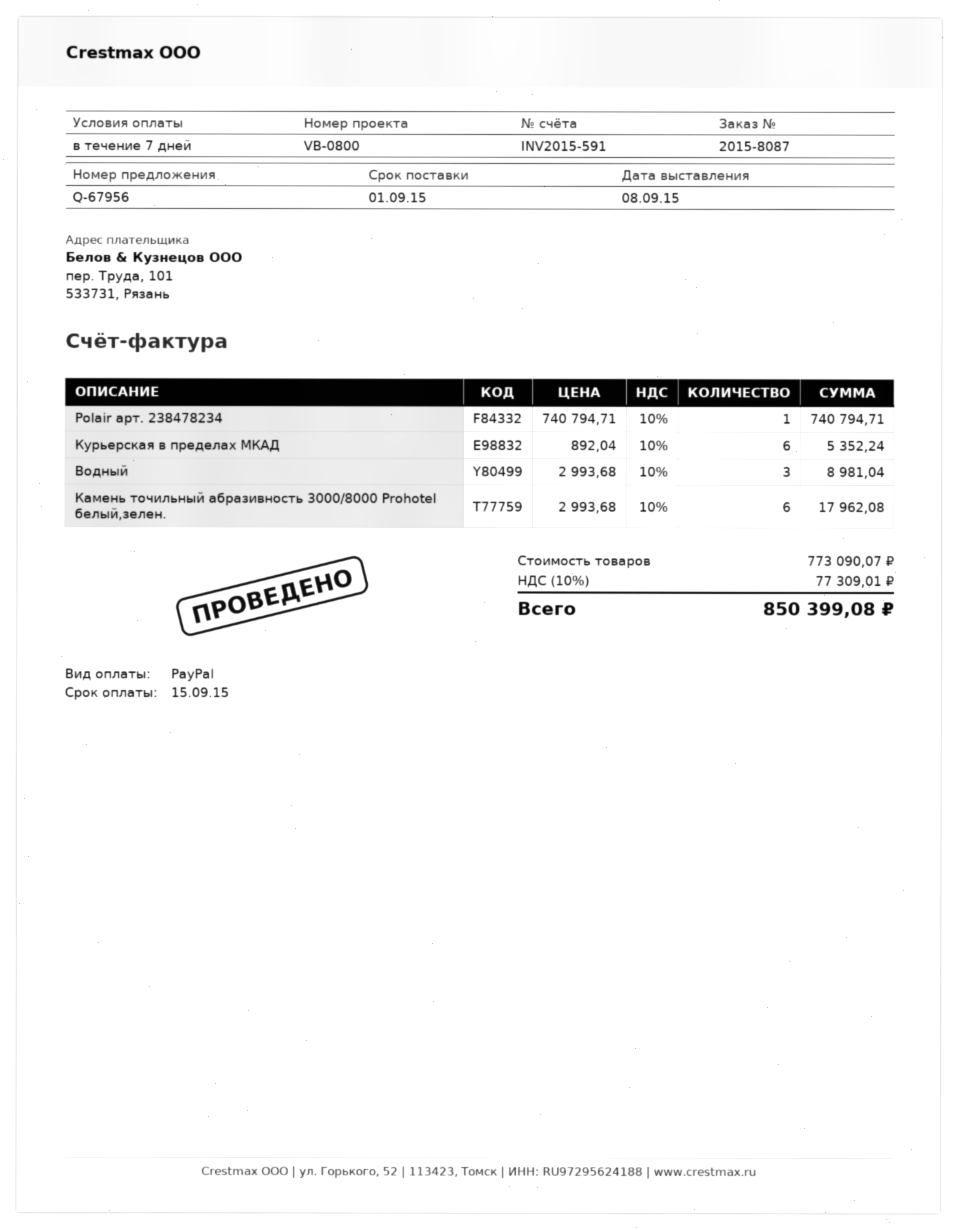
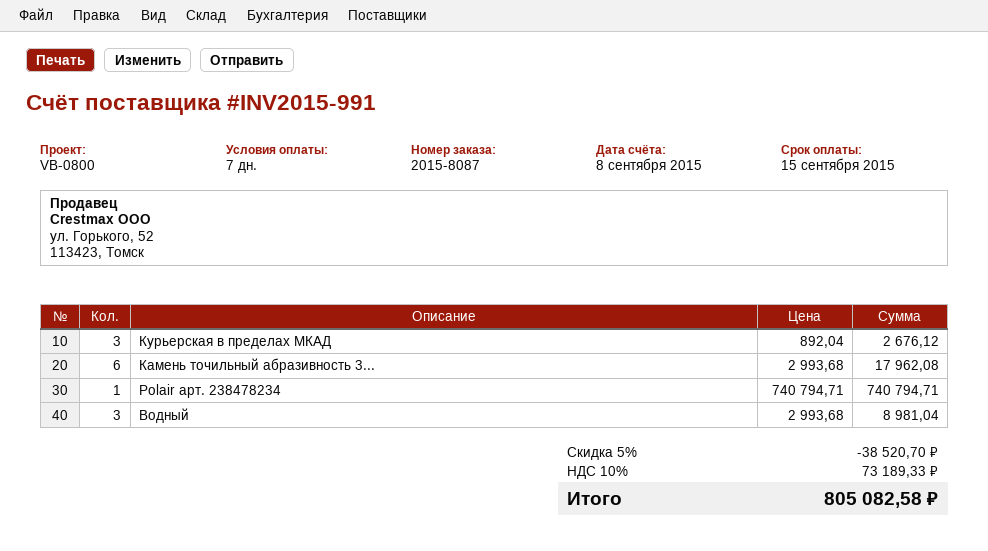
invoice number: INV2015-591 -> INV2015-991
Курьерская в пределах МКАД: 6 x 892.04 = 5352.24 -> 3 x 892.04 = 2676.12
discount: none -> 5% = 38520.70
tax: 10% = 77309.01 -> 10% = 73189.33
total: 850399.08 -> 805082.58

